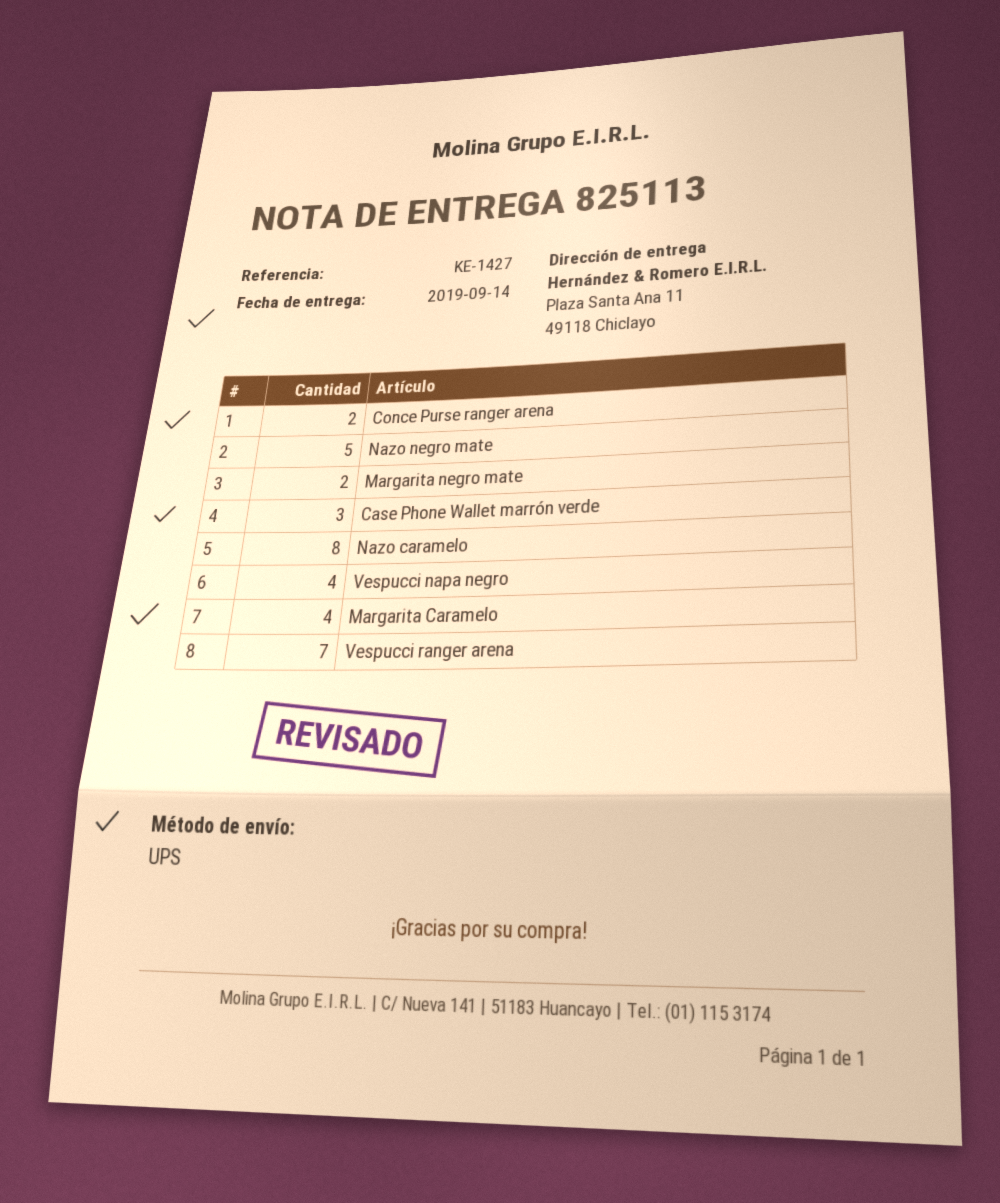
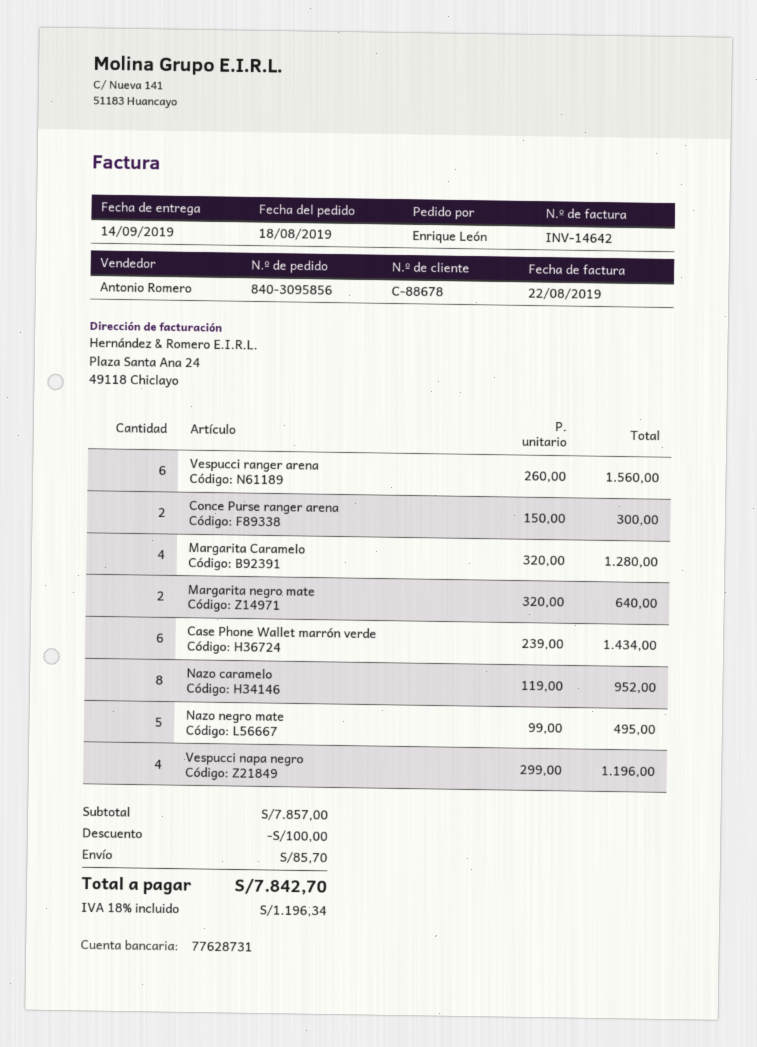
Case Phone Wallet marrón verde: 3 -> 6
Vespucci ranger arena: 7 -> 6

